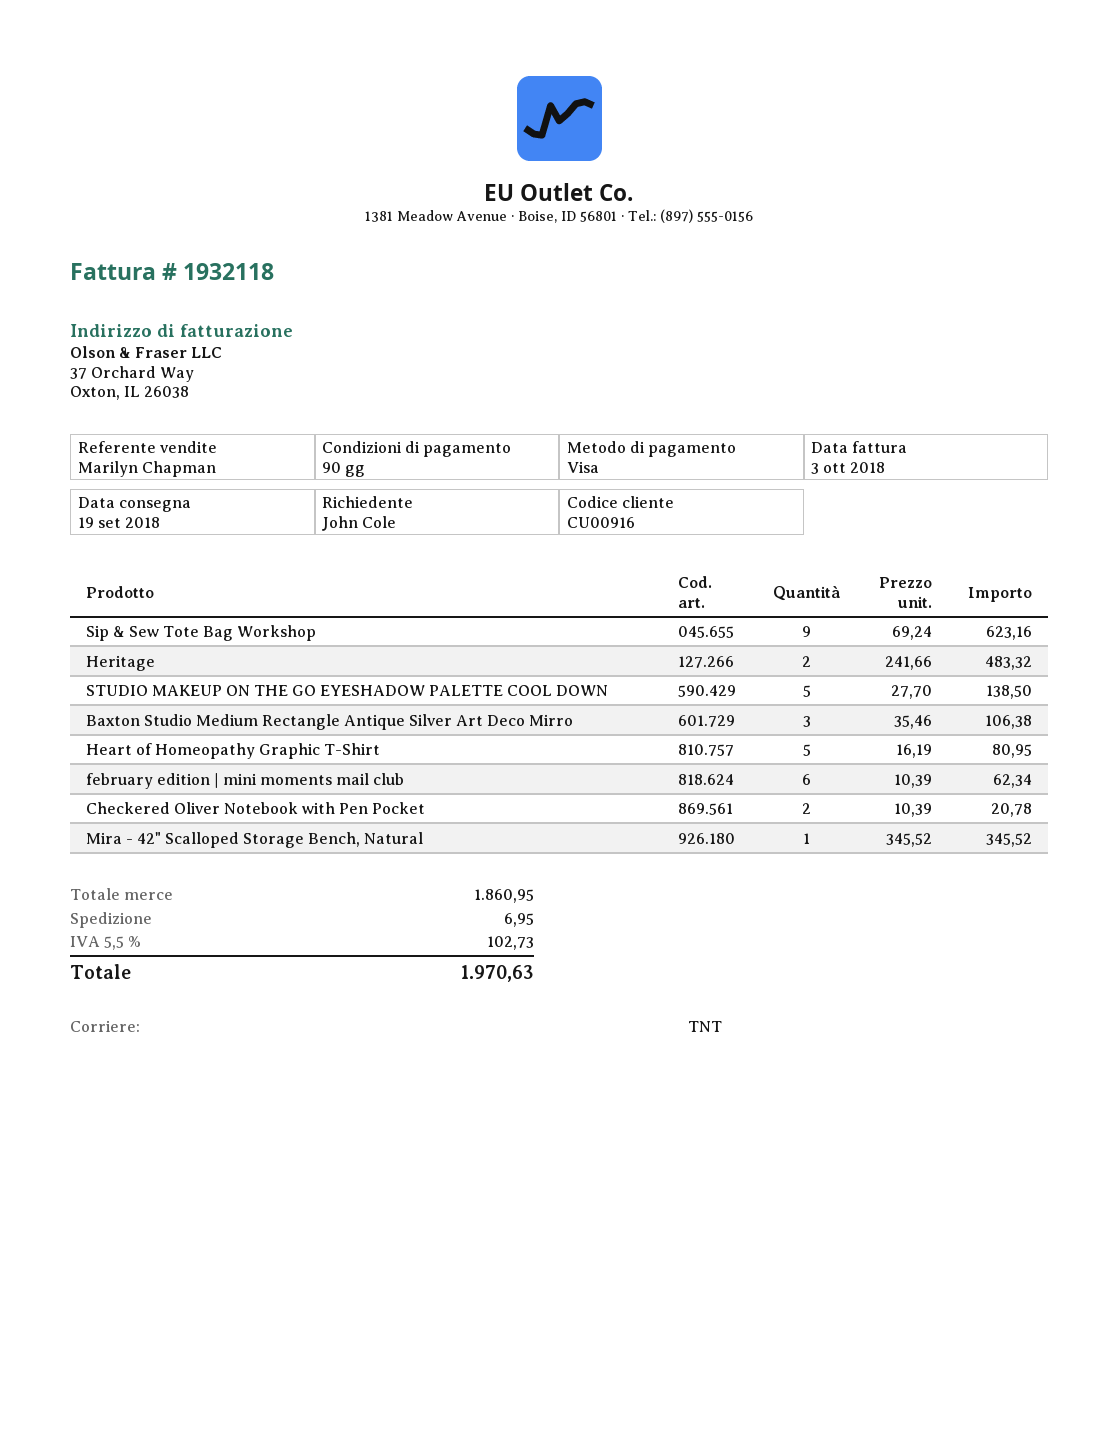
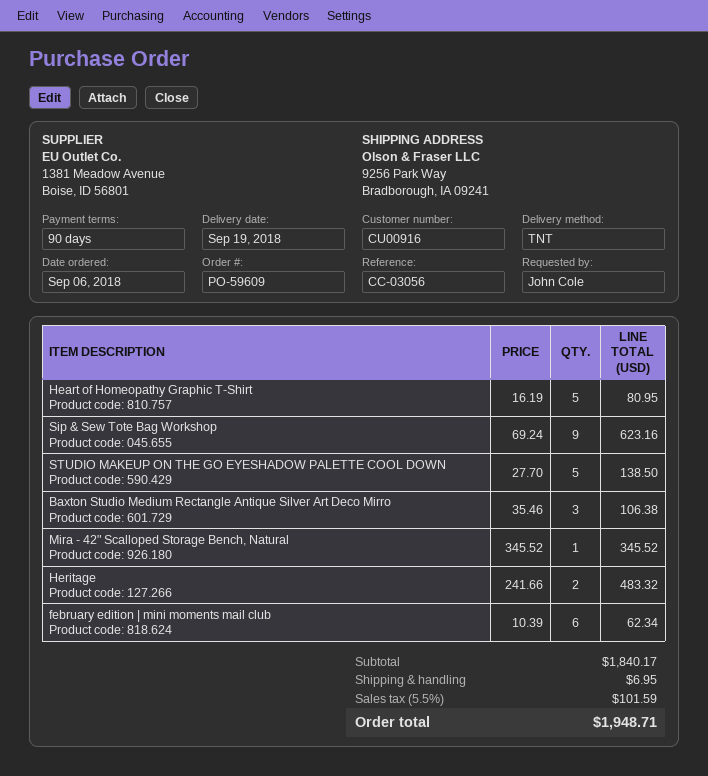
Checkered Oliver Notebook with Pen Pocket: 2 x 10.39 = 20.78 -> none
subtotal: 1860.95 -> 1840.17
tax: 5.5% = 102.73 -> 5.5% = 101.59
total: 1970.63 -> 1948.71

